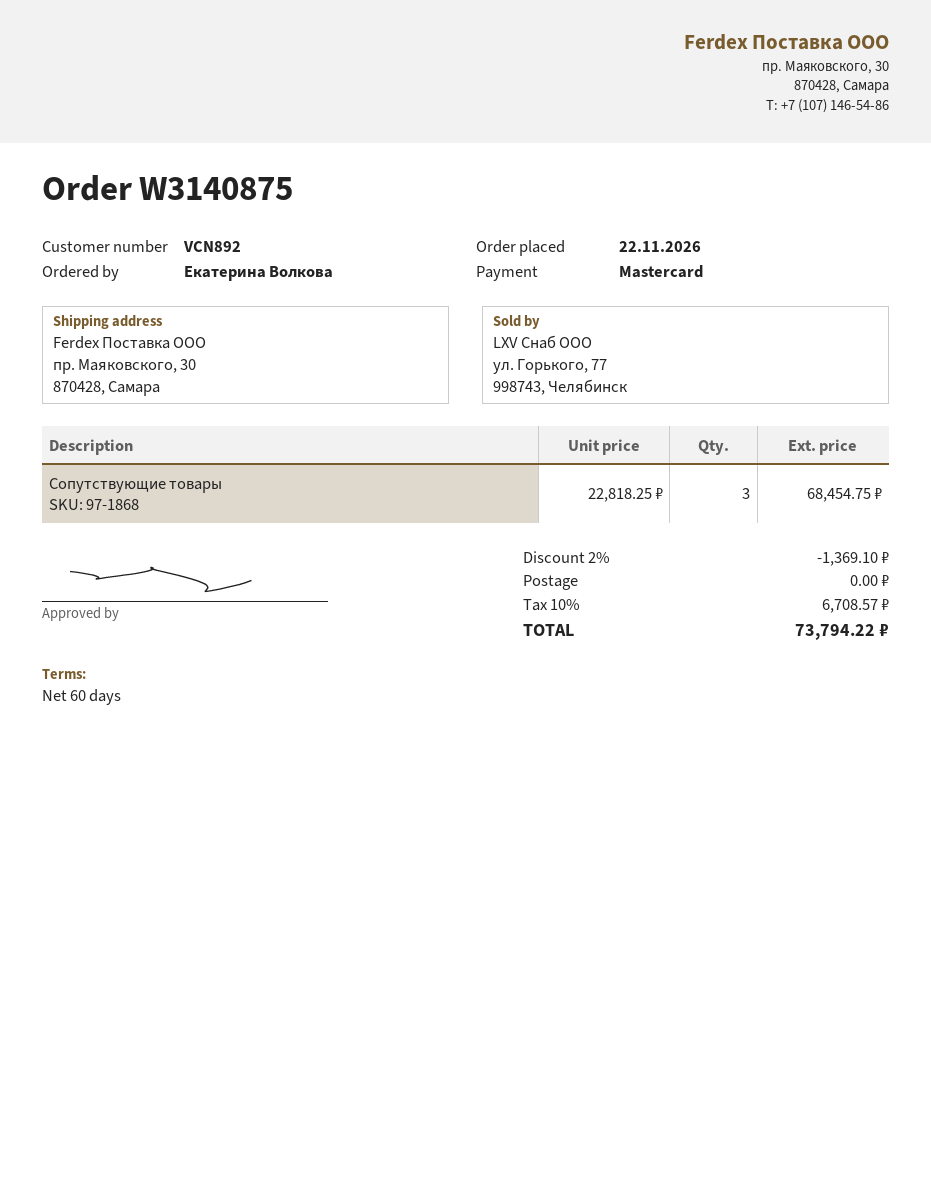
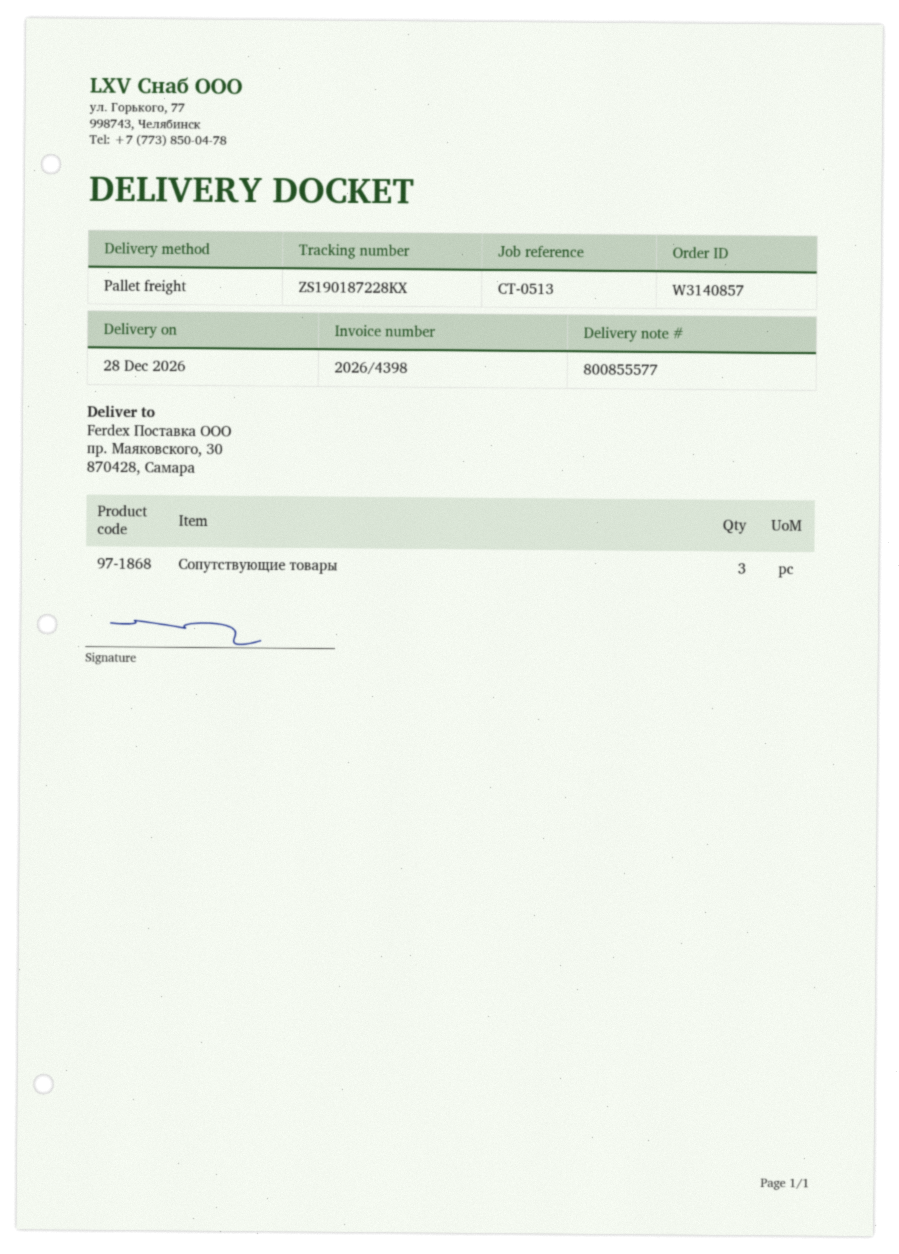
order number: W3140875 -> W3140857

